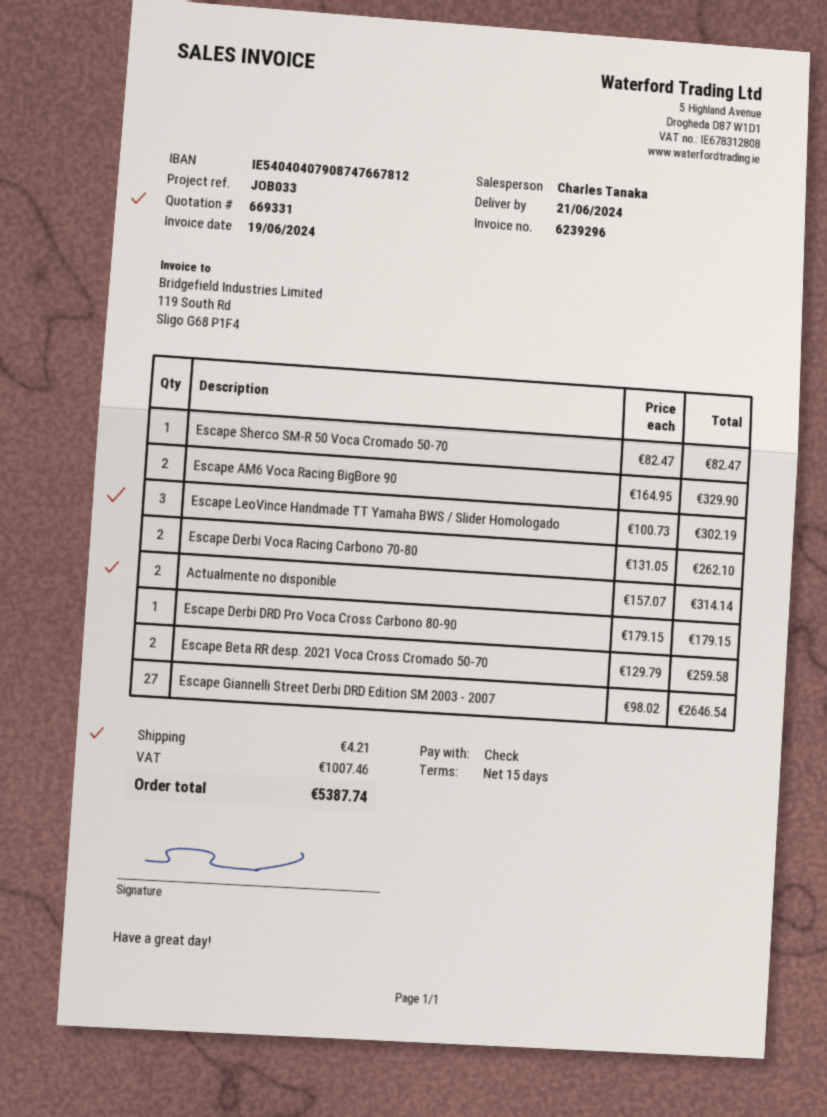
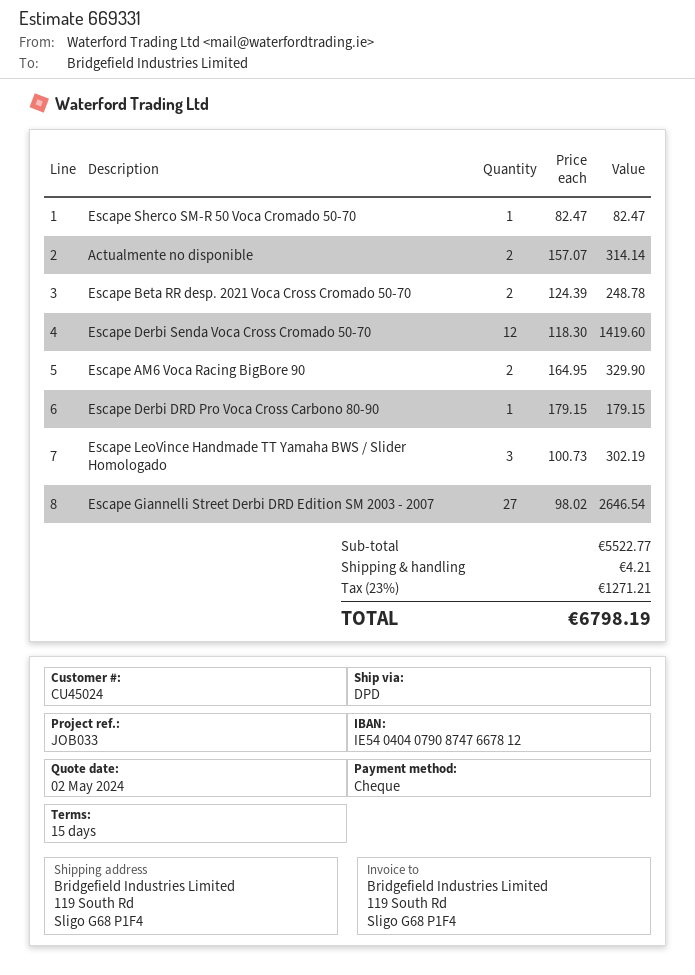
Escape Derbi Voca Racing Carbono 70-80: 2 x 131.05 = 262.10 -> none
Escape Beta RR desp. 2021 Voca Cross Cromado 50-70: 2 x 129.79 = 259.58 -> 2 x 124.39 = 248.78
Escape Derbi Senda Voca Cross Cromado 50-70: none -> 12 x 118.30 = 1419.60
tax: 1007.46 -> 1271.21
total: 5387.74 -> 6798.19

